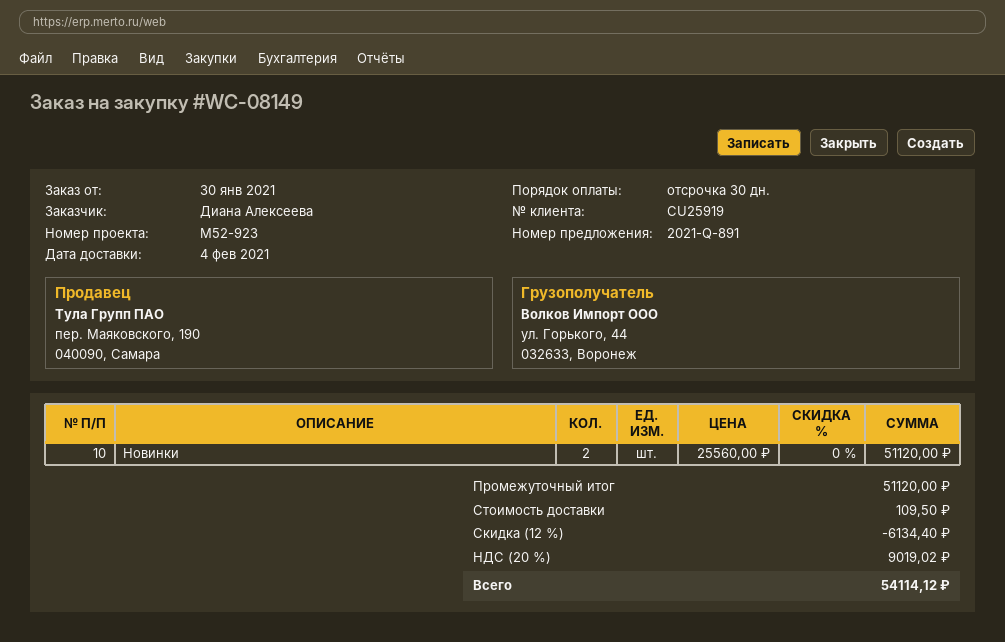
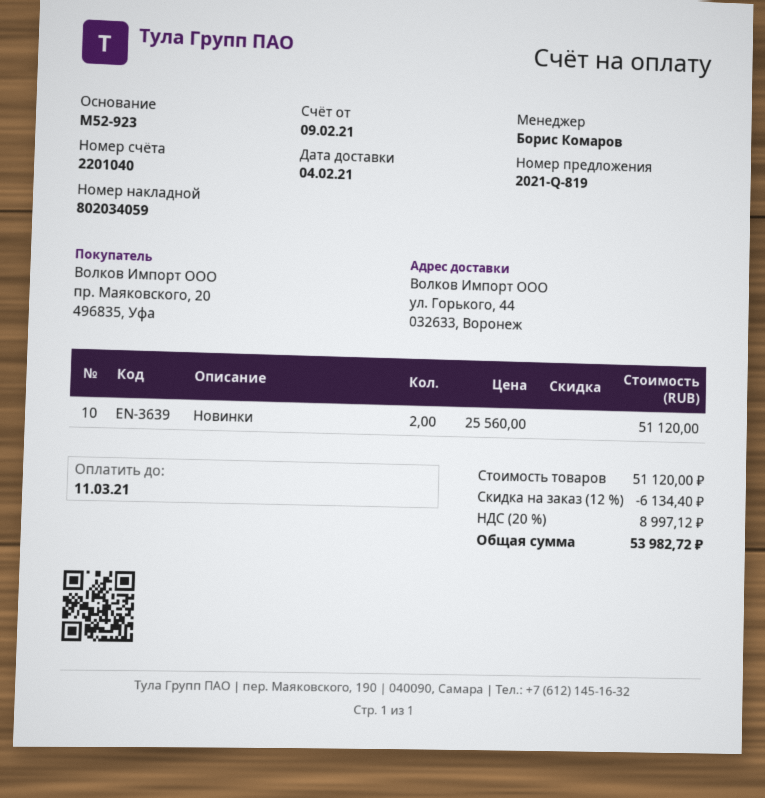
quote number: 2021-Q-891 -> 2021-Q-819
shipping: 109.50 -> none
tax: 20% = 9019.02 -> 20% = 8997.12
total: 54114.12 -> 53982.72

